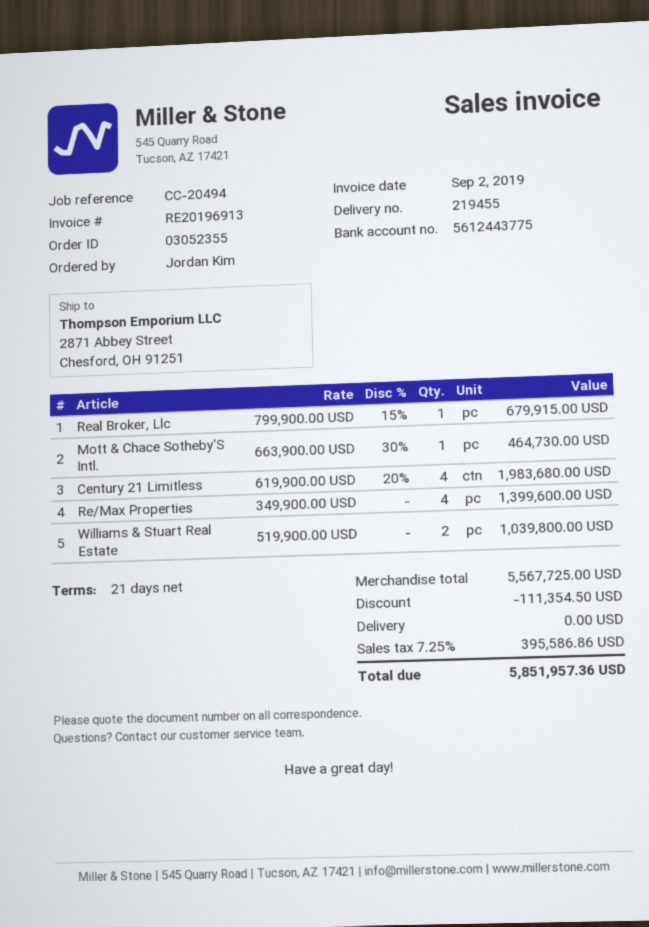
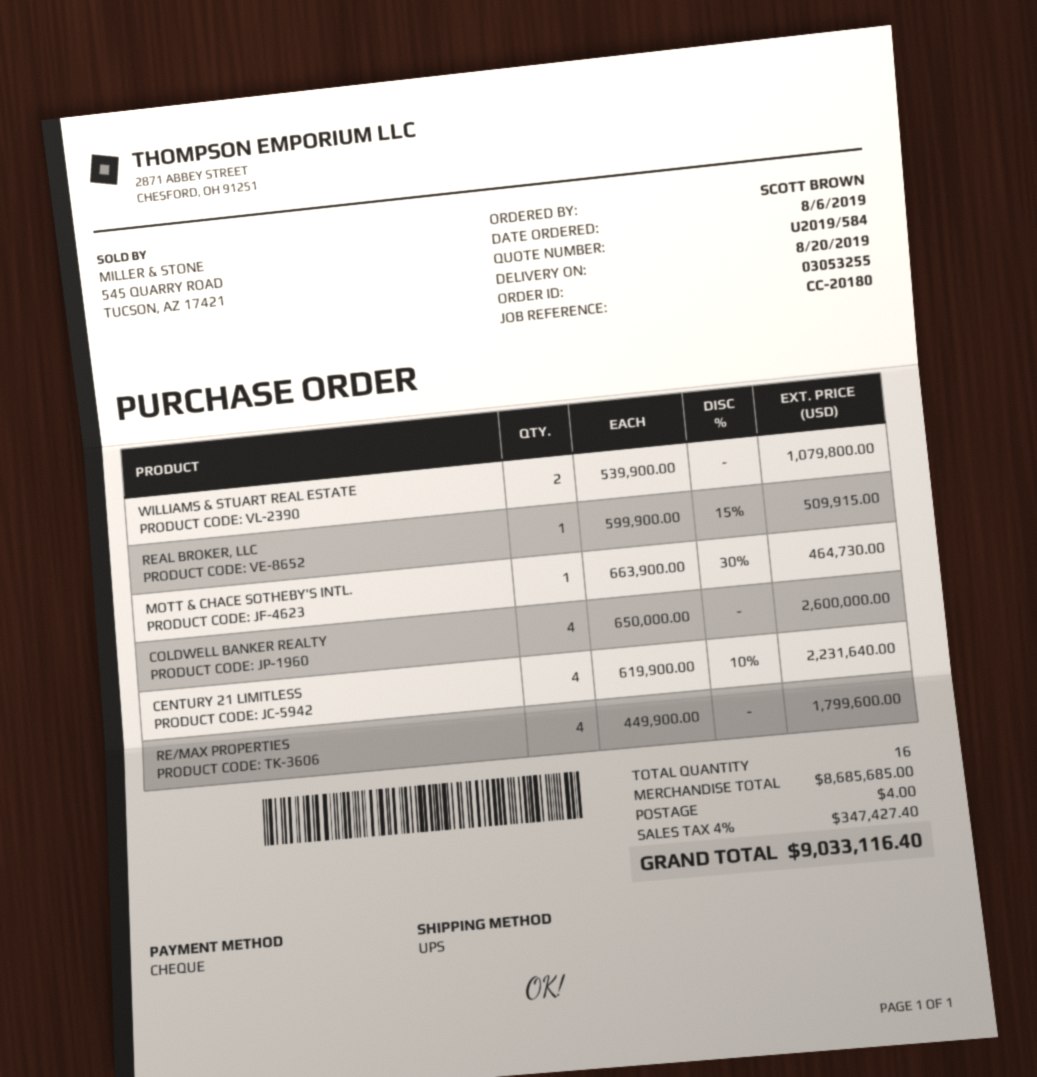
order number: 03052355 -> 03053255
reference: CC-20494 -> CC-20180
ordered by: Jordan Kim -> SCOTT BROWN
Real Broker, Llc: 1 x 799900.00 - 15% = 679915.00 -> 1 x 599900.00 - 15% = 509915.00
Century 21 Limitless: 4 x 619900.00 - 20% = 1983680.00 -> 4 x 619900.00 - 10% = 2231640.00
Re/Max Properties: 4 x 349900.00 = 1399600.00 -> 4 x 449900.00 = 1799600.00
Williams & Stuart Real Estate: 2 x 519900.00 = 1039800.00 -> 2 x 539900.00 = 1079800.00
COLDWELL BANKER REALTY: none -> 4 x 650000.00 = 2600000.00
subtotal: 5567725.00 -> 8685685.00
discount: 111354.50 -> none
shipping: 0.00 -> 4.00
tax: 7.25% = 395586.86 -> 4% = 347427.40
total: 5851957.36 -> 9033116.40

